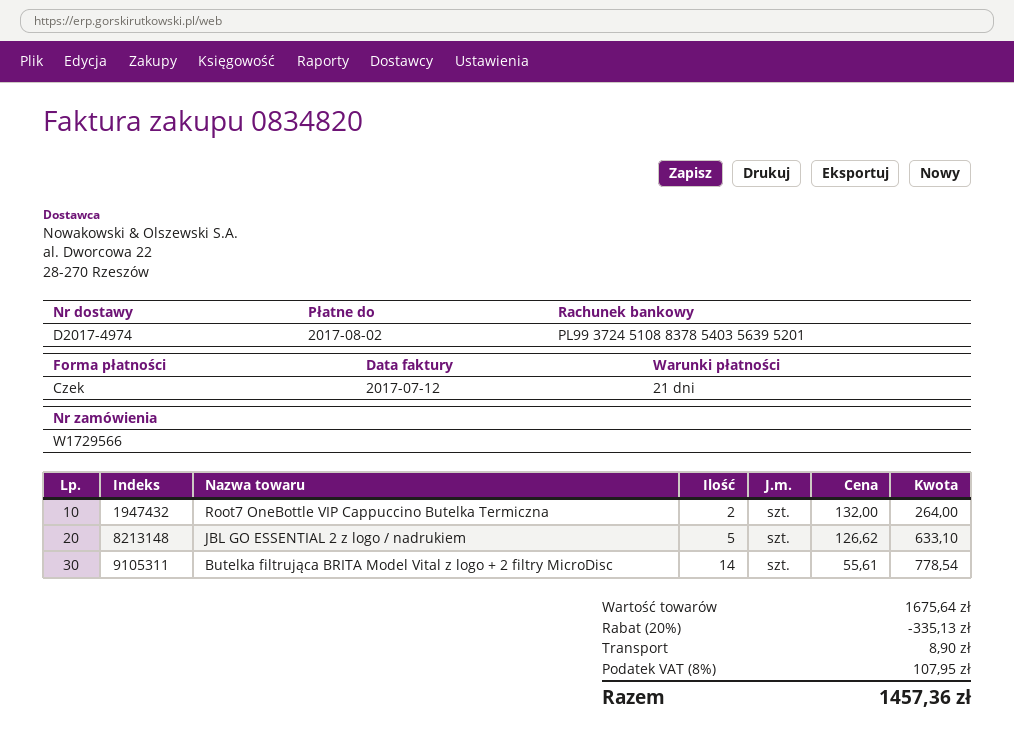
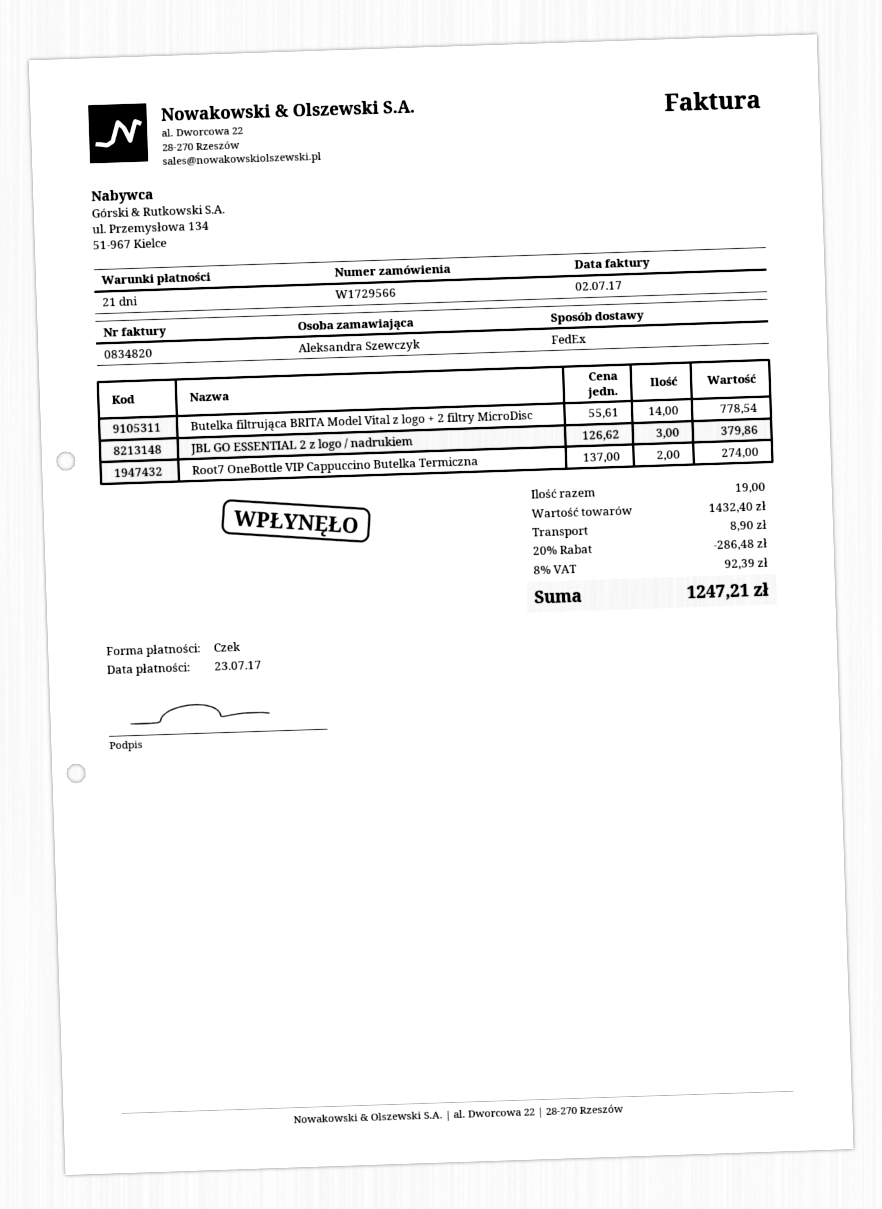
invoice date: 2017-07-12 -> 2017-07-02
due date: 2017-08-02 -> 2017-07-23
Root7 OneBottle VIP Cappuccino Butelka Termiczna: 2 x 132.00 = 264.00 -> 2 x 137.00 = 274.00
JBL GO ESSENTIAL 2 z logo / nadrukiem: 5 x 126.62 = 633.10 -> 3 x 126.62 = 379.86
subtotal: 1675.64 -> 1432.40
discount: 20% = 335.13 -> 20% = 286.48
tax: 8% = 107.95 -> 8% = 92.39
total: 1457.36 -> 1247.21

